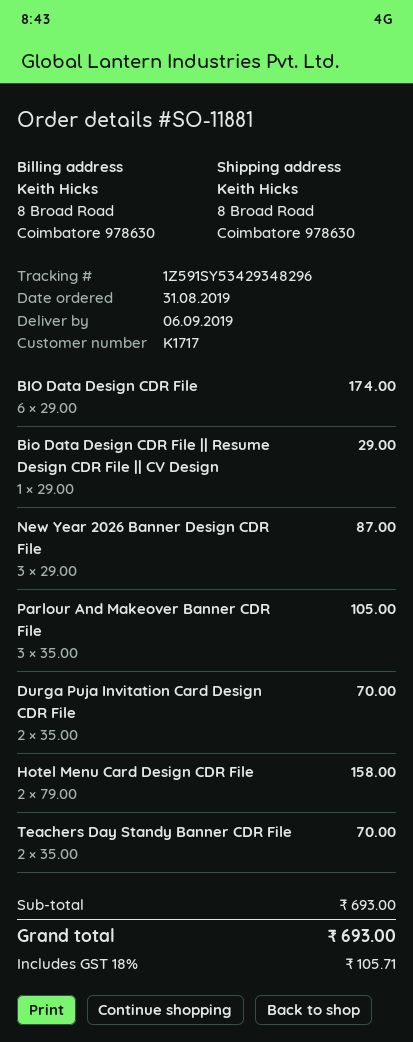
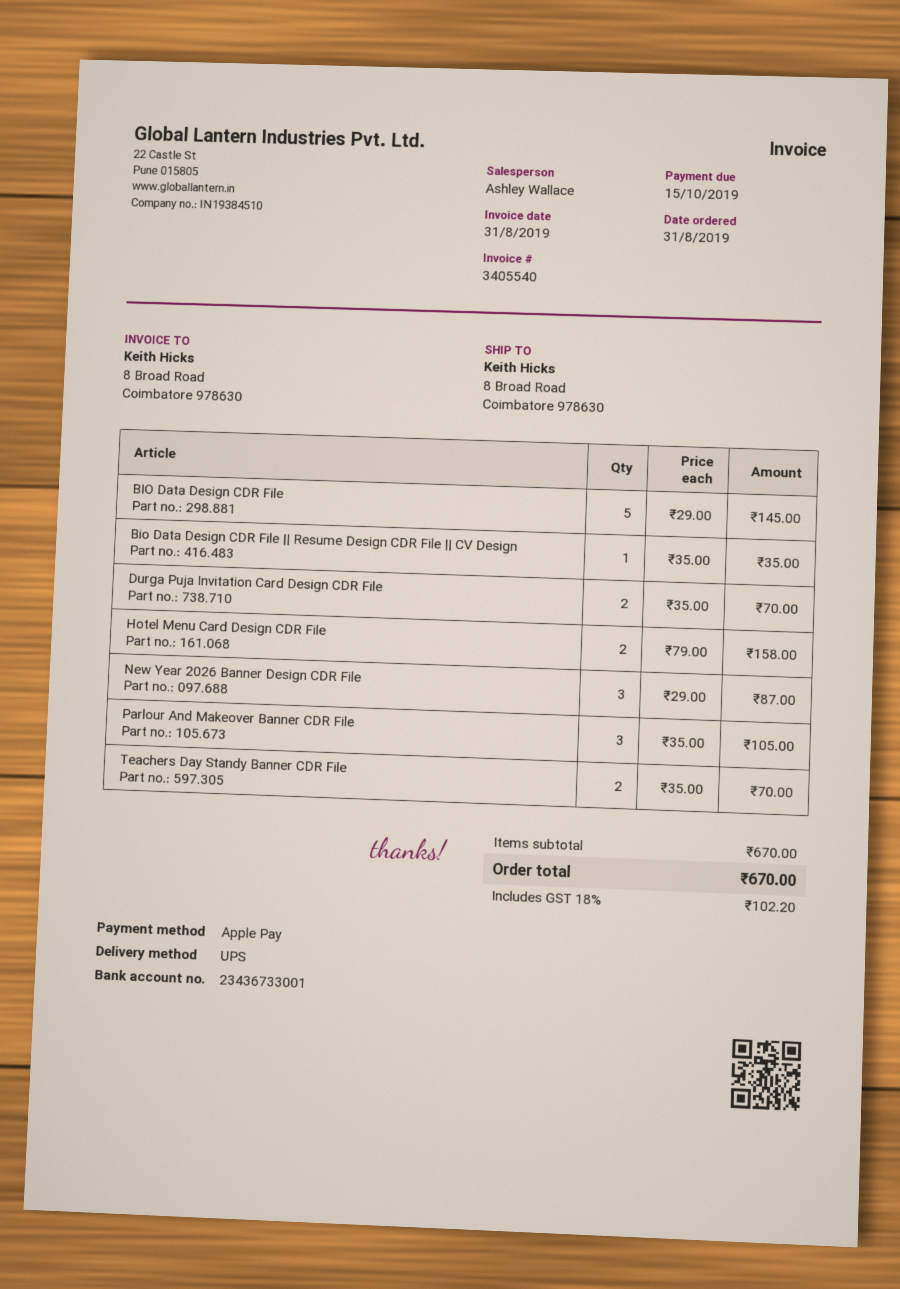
BIO Data Design CDR File: 6 x 29.00 = 174.00 -> 5 x 29.00 = 145.00
Bio Data Design CDR File || Resume Design CDR File || CV Design: 1 x 29.00 = 29.00 -> 1 x 35.00 = 35.00
subtotal: 693.00 -> 670.00
tax: 18% = 105.71 -> 18% = 102.20
total: 693.00 -> 670.00

